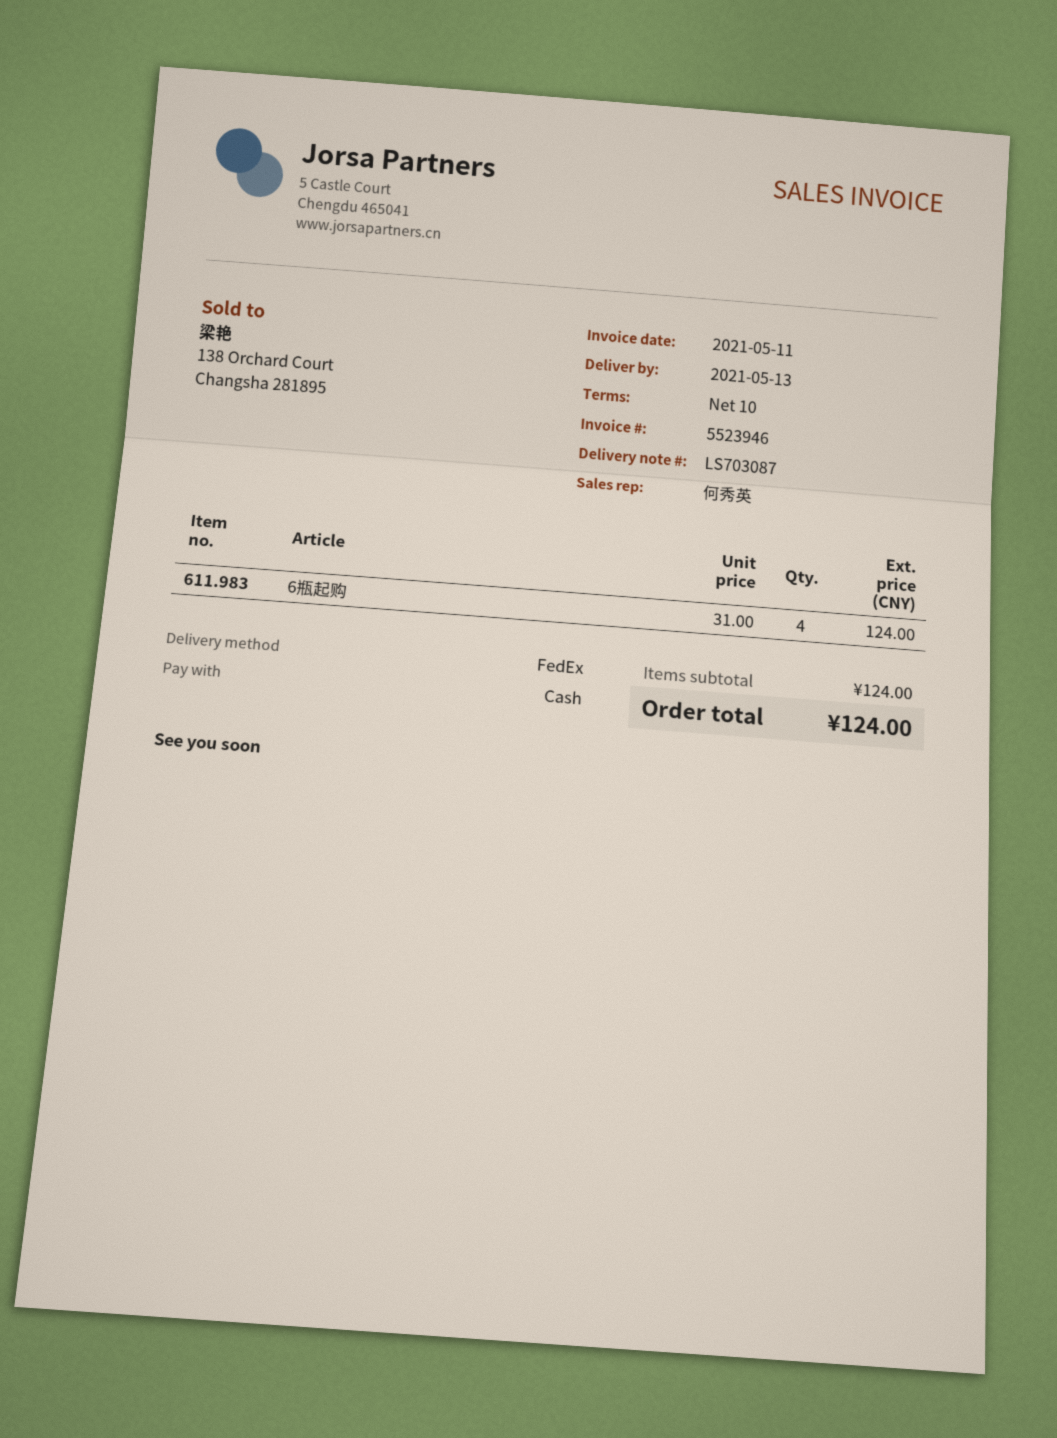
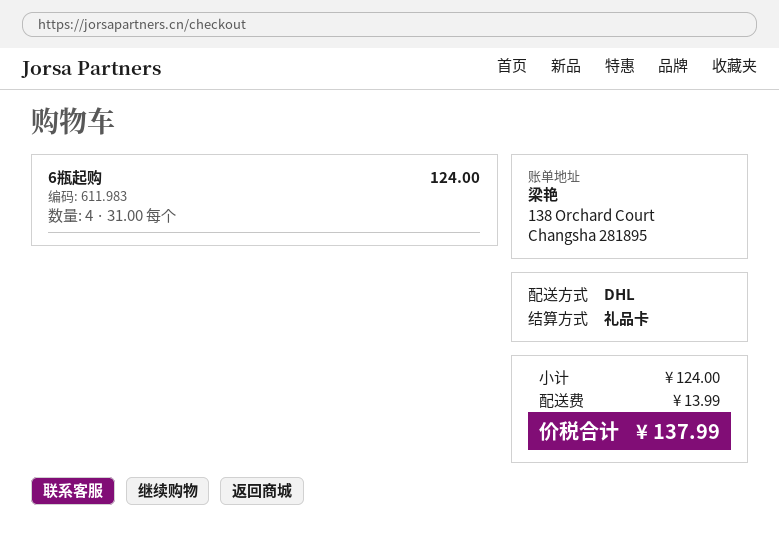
payment method: cash -> gift card
shipping method: FedEx -> DHL
shipping: none -> 13.99
total: 124.00 -> 137.99

